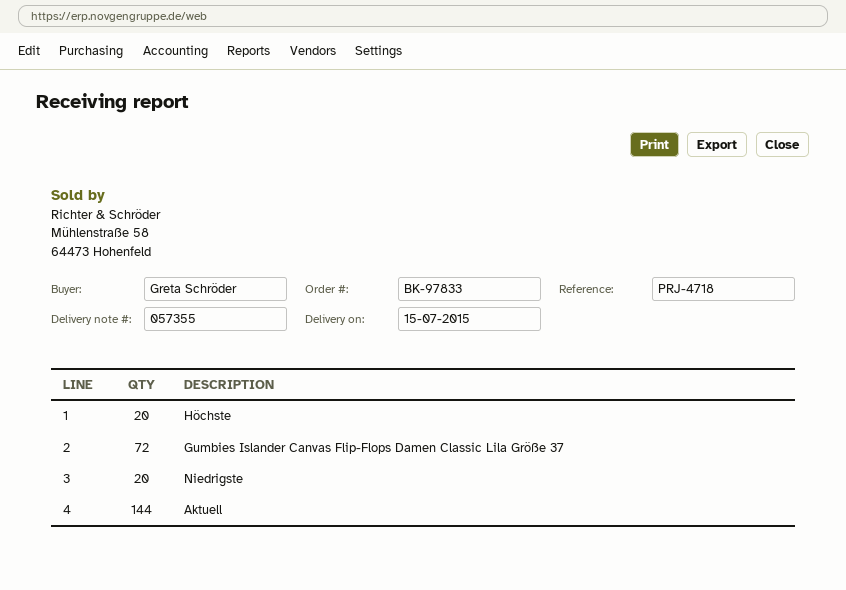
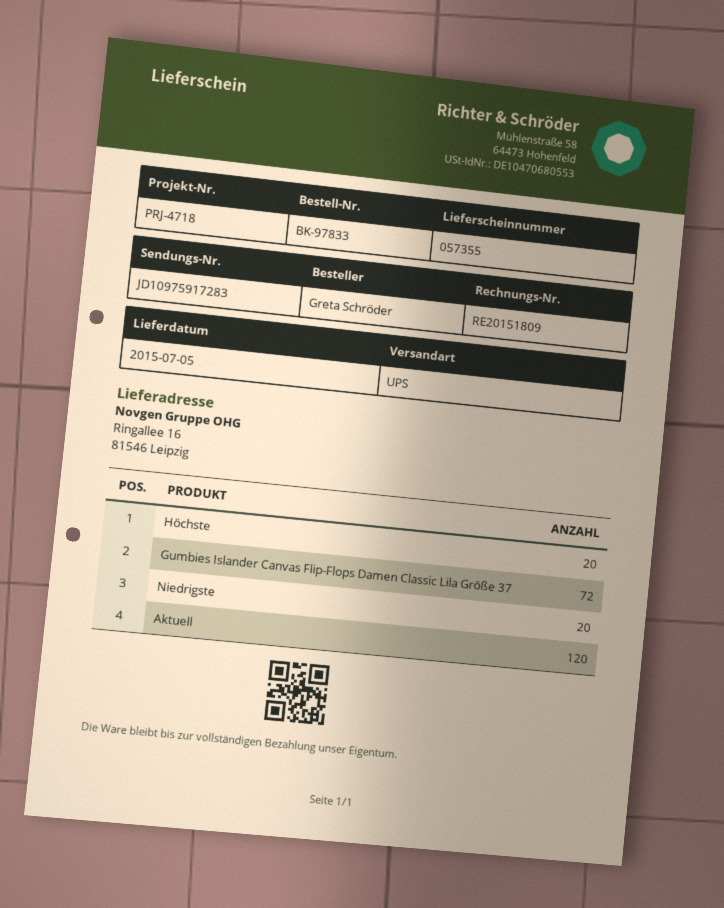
delivery date: 2015-07-15 -> 2015-07-05
Aktuell: 144 -> 120

